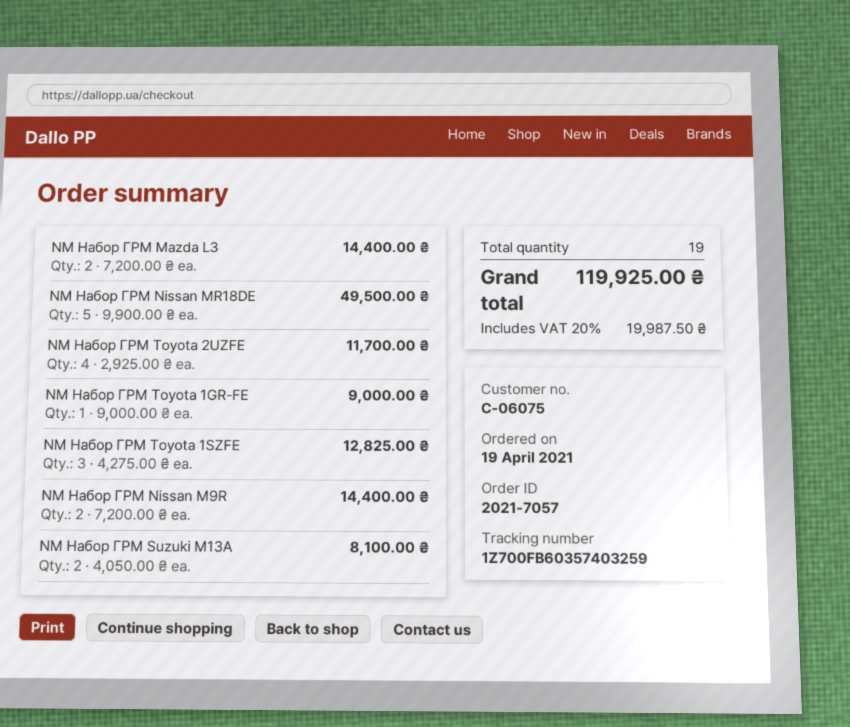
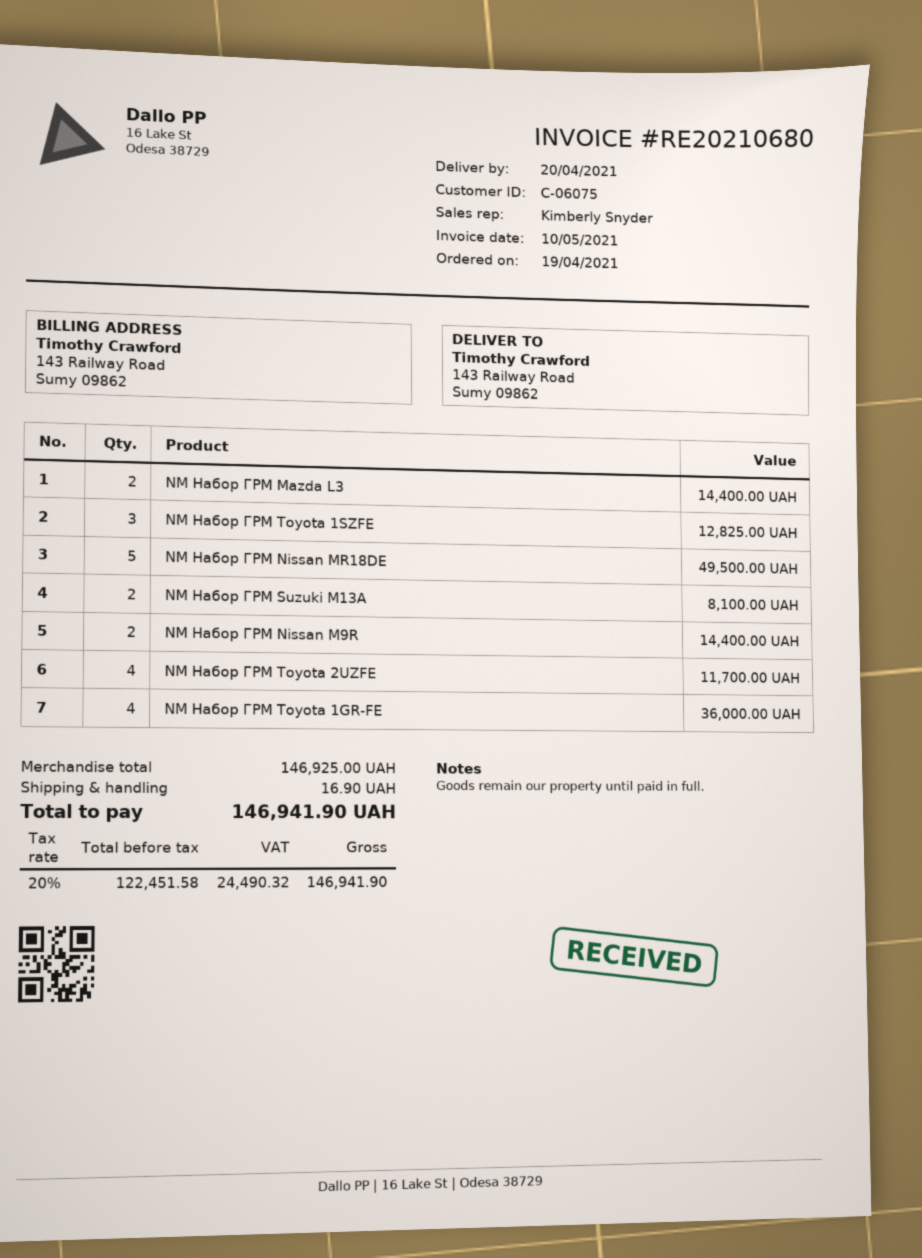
NM Набор ГРМ Toyota 1GR-FE: 1 for 9000.00 -> 4 for 36000.00
shipping: none -> 16.90
tax: 20% = 19987.50 -> 20% = 24490.32
total: 119925.00 -> 146941.90

